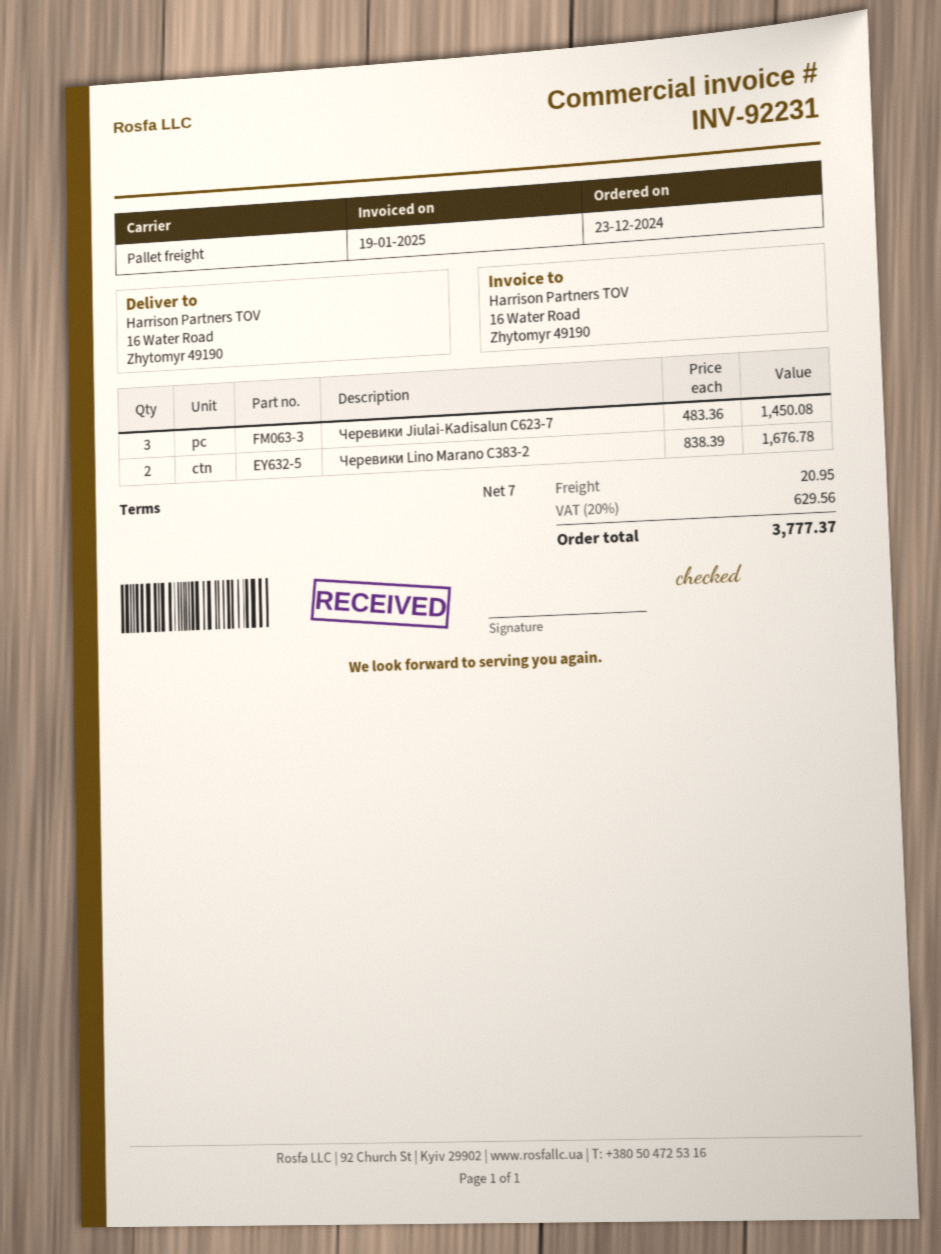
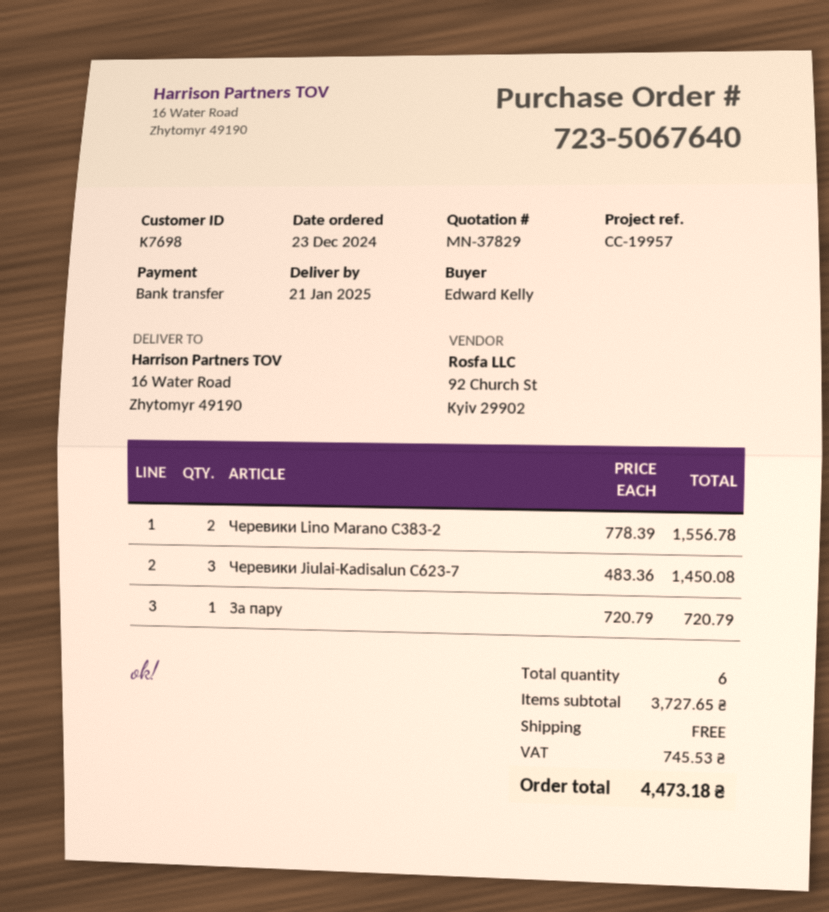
Черевики Lino Marano C383-2: 2 x 838.39 = 1676.78 -> 2 x 778.39 = 1556.78
За пару: none -> 1 x 720.79 = 720.79
shipping: 20.95 -> 0.00
tax: 629.56 -> 745.53
total: 3777.37 -> 4473.18

